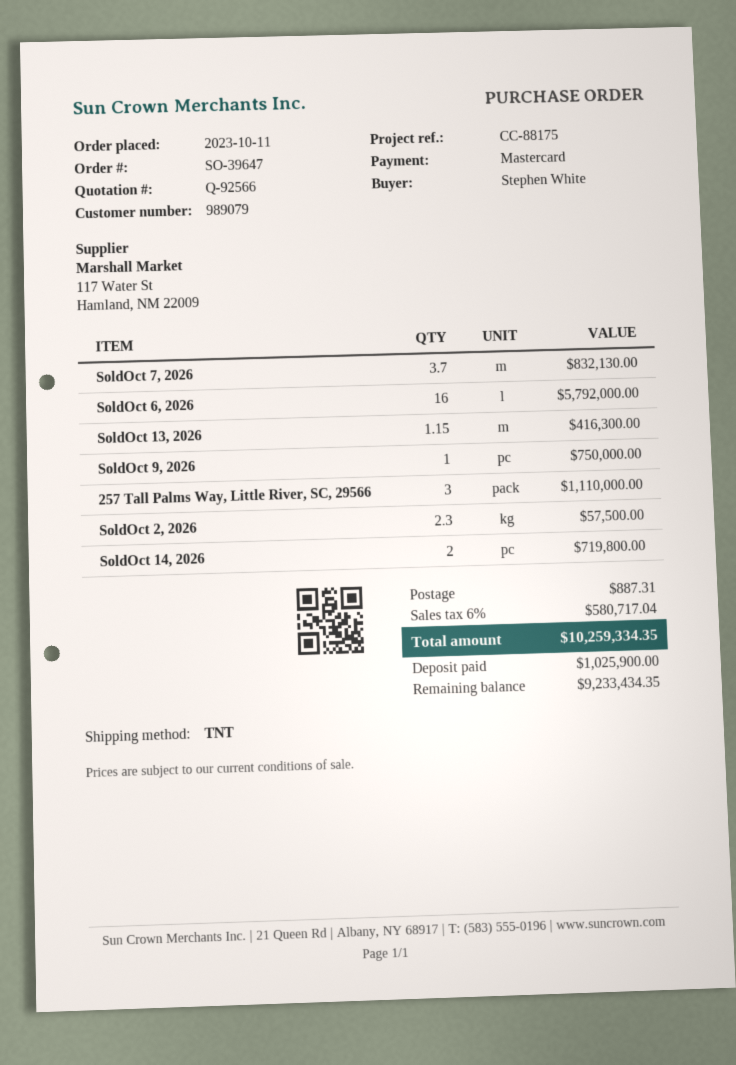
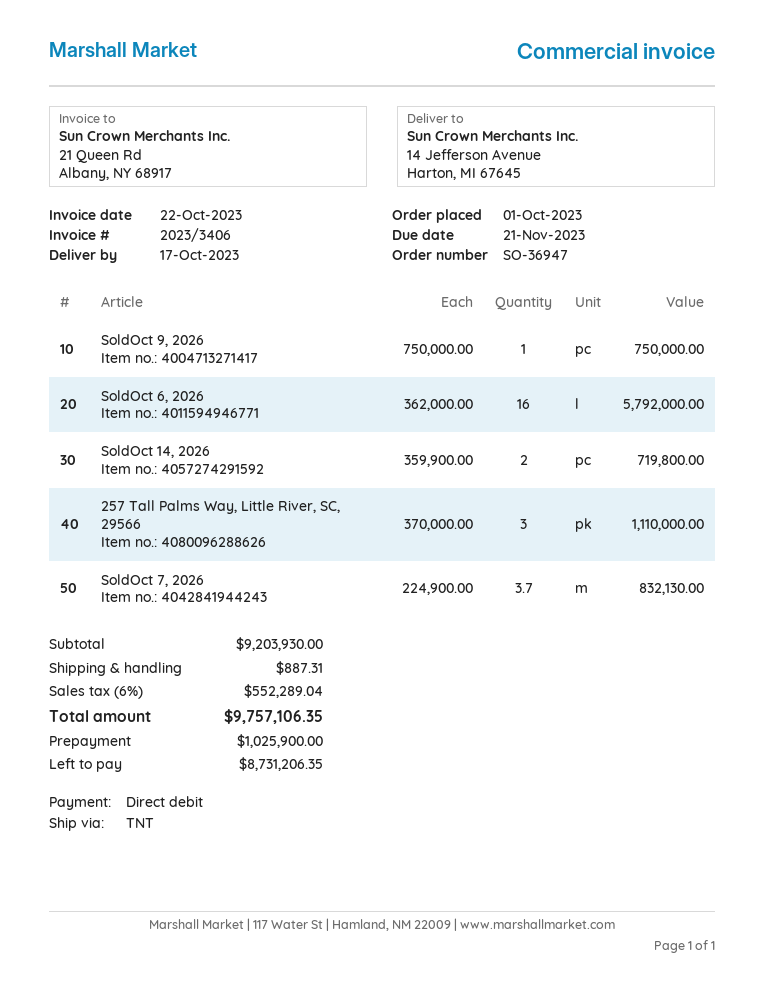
order number: SO-39647 -> SO-36947
order date: 2023-10-11 -> 2023-10-01
payment method: Mastercard -> direct debit
SoldOct 13, 2026: 1.15 for 416300.00 -> none
SoldOct 2, 2026: 2.3 for 57500.00 -> none
tax: 6% = 580717.04 -> 6% = 552289.04
total: 10259334.35 -> 9757106.35
balance: 9233434.35 -> 8731206.35

